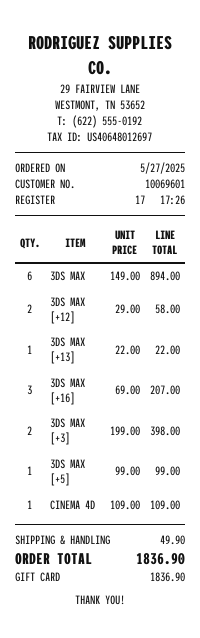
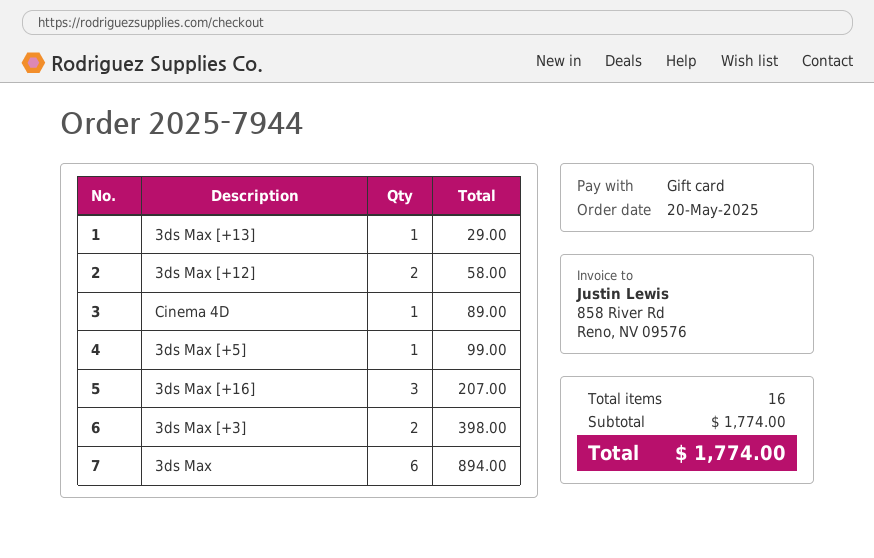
order date: 2025-05-27 -> 2025-05-20
3DS MAX [+13]: 1 for 22.00 -> 1 for 29.00
CINEMA 4D: 1 for 109.00 -> 1 for 89.00
shipping: 49.90 -> none
total: 1836.90 -> 1774.00

